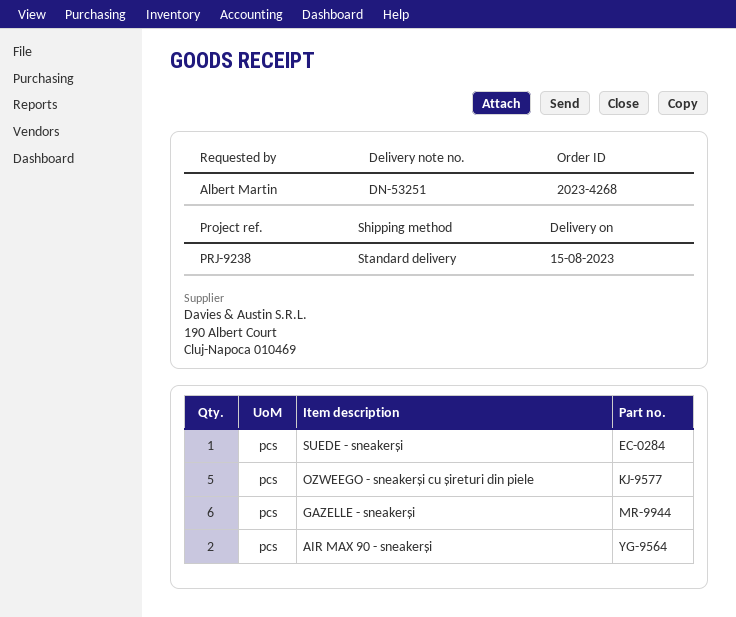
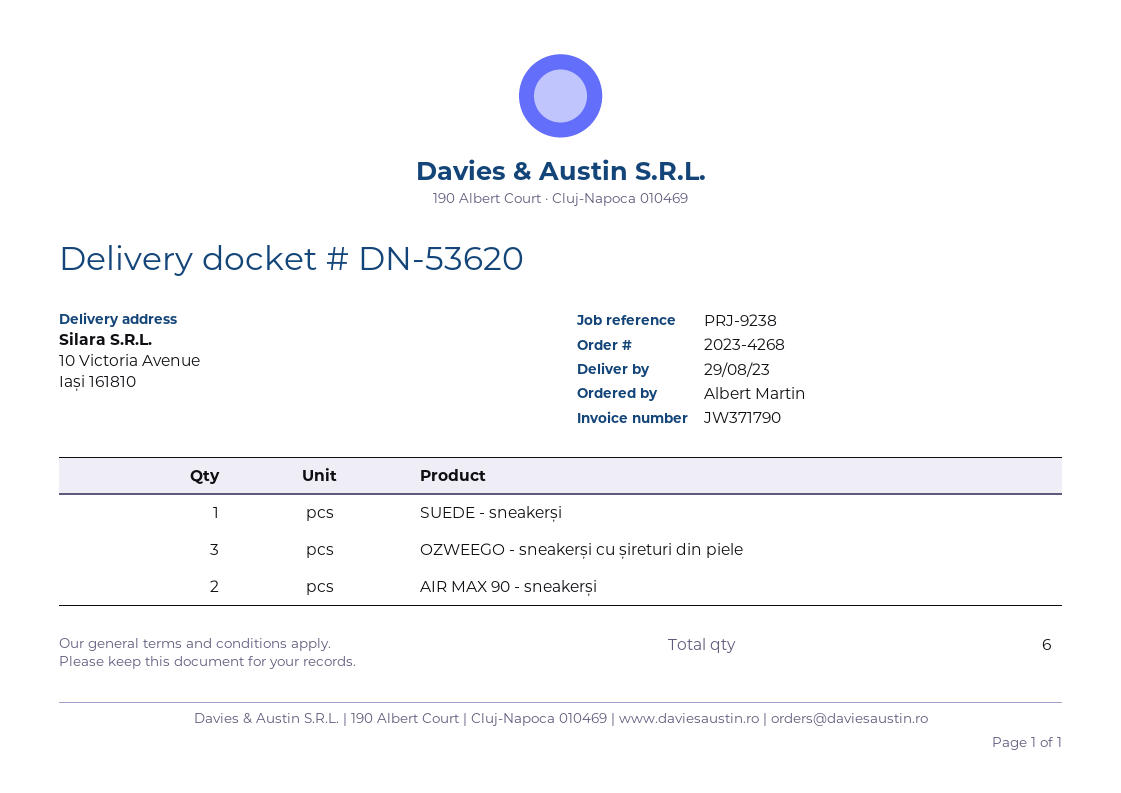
delivery note number: DN-53251 -> DN-53620
delivery date: 2023-08-15 -> 2023-08-29
OZWEEGO - sneakerși cu șireturi din piele: 5 -> 3
GAZELLE - sneakerși: 6 -> none

